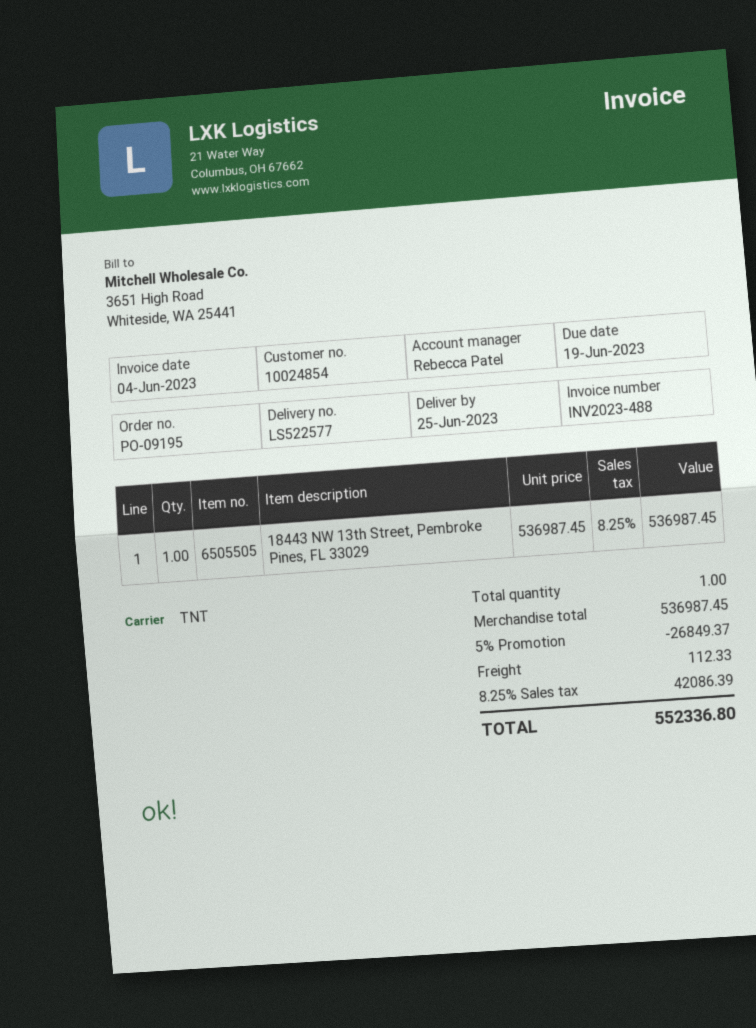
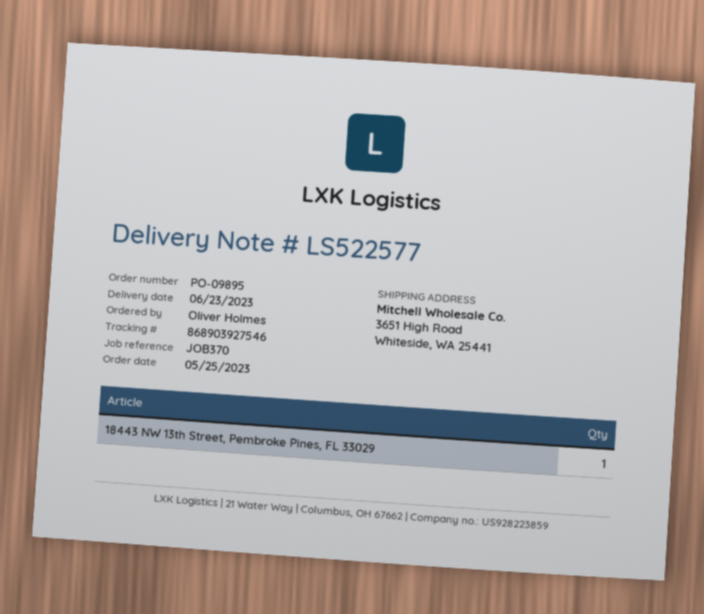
order number: PO-09195 -> PO-09895
delivery date: 2023-06-25 -> 2023-06-23

